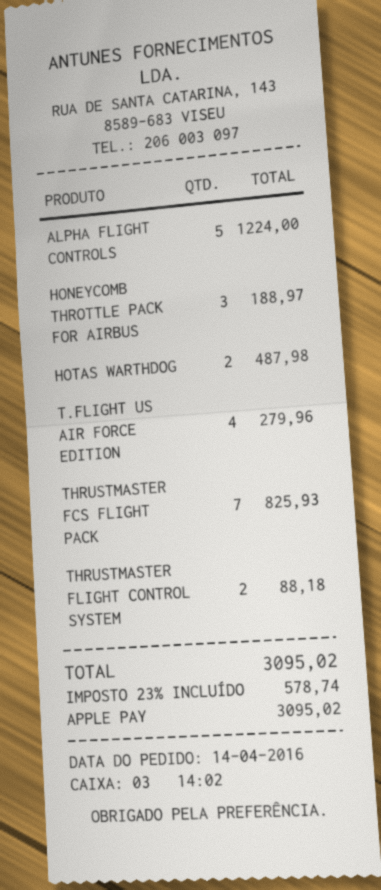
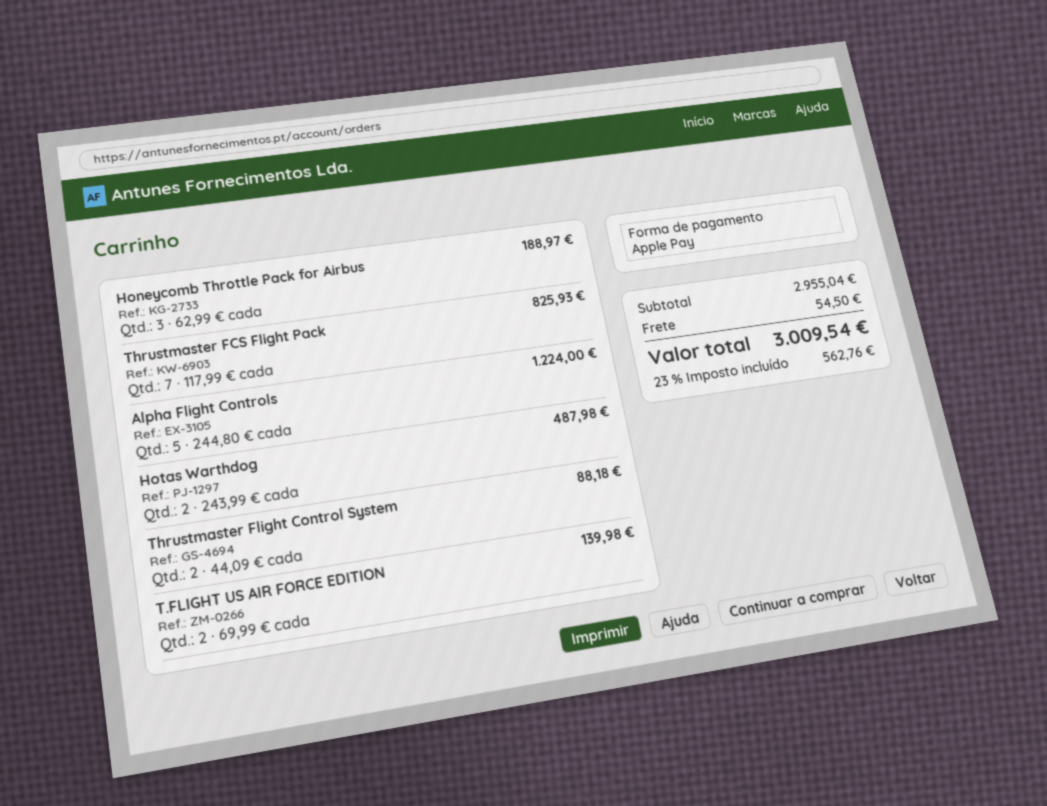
T.FLIGHT US AIR FORCE EDITION: 4 for 279.96 -> 2 for 139.98
shipping: none -> 54.50
tax: 23% = 578.74 -> 23% = 562.76
total: 3095.02 -> 3009.54

